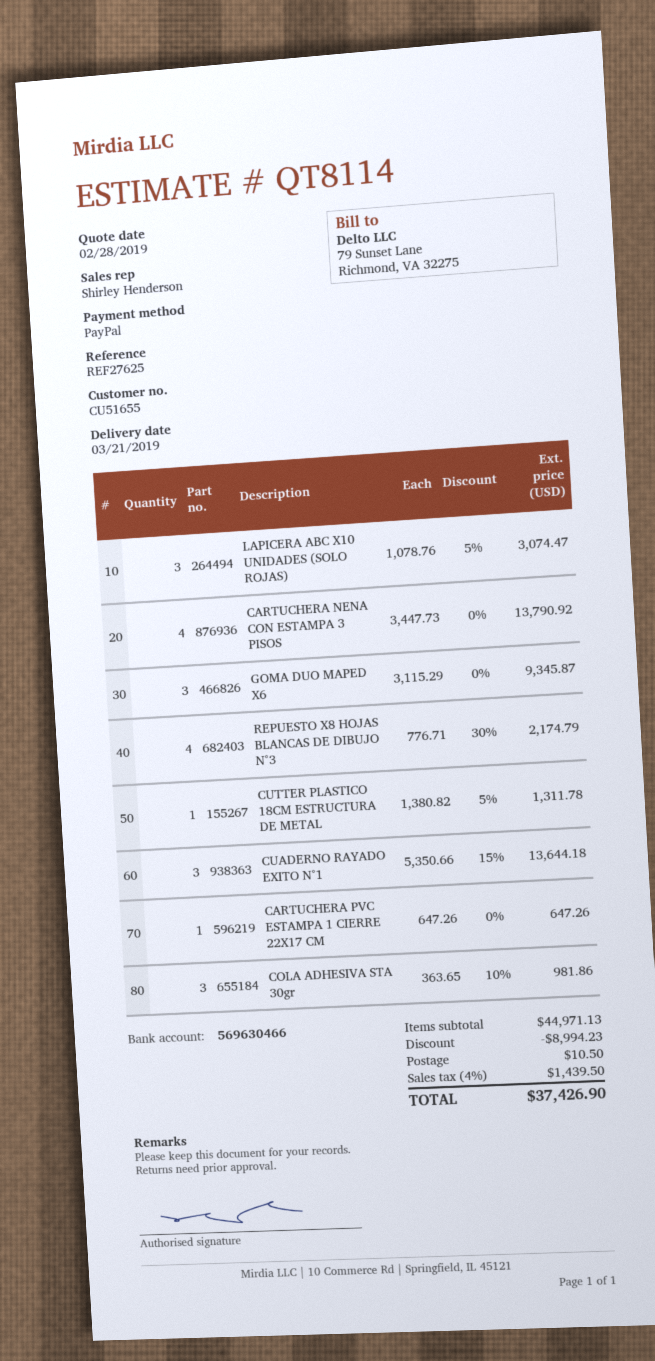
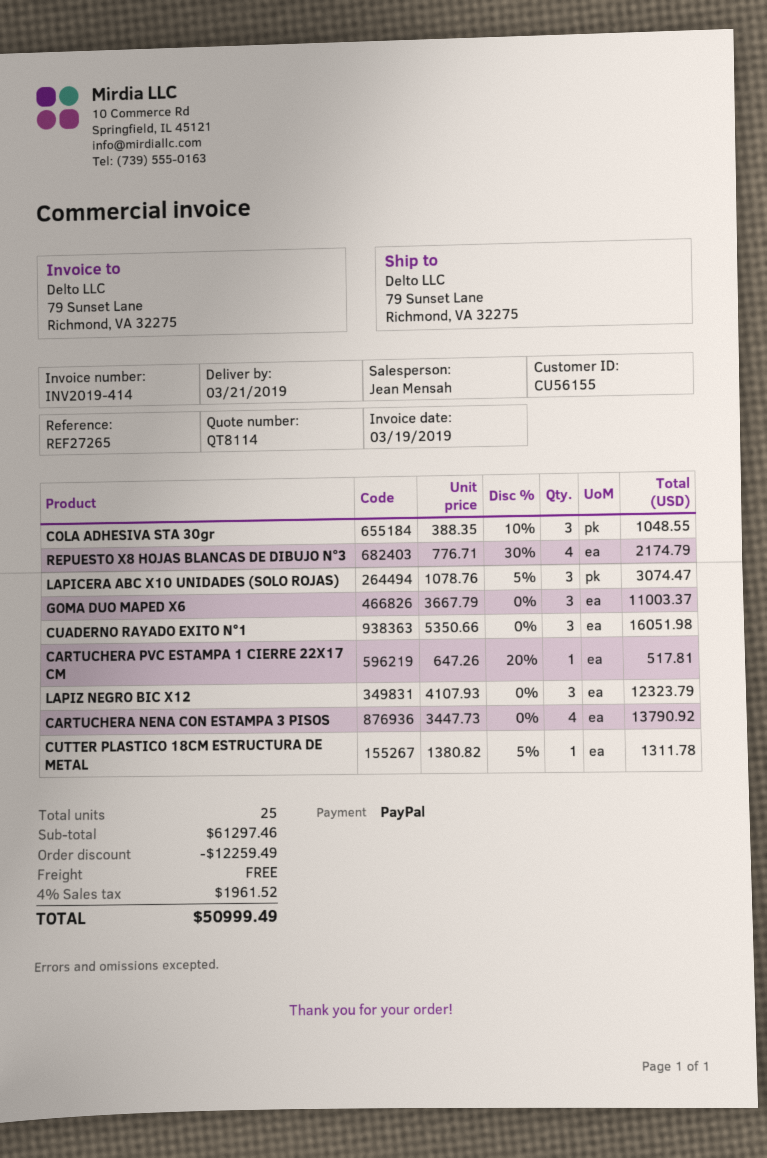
customer number: CU51655 -> CU56155
reference: REF27625 -> REF27265
sales rep: Shirley Henderson -> Jean Mensah
GOMA DUO MAPED X6: 3 x 3115.29 = 9345.87 -> 3 x 3667.79 = 11003.37
CUADERNO RAYADO EXITO N°1: 3 x 5350.66 - 15% = 13644.18 -> 3 x 5350.66 = 16051.98
CARTUCHERA PVC ESTAMPA 1 CIERRE 22X17 CM: 1 x 647.26 = 647.26 -> 1 x 647.26 - 20% = 517.81
COLA ADHESIVA STA 30gr: 3 x 363.65 - 10% = 981.86 -> 3 x 388.35 - 10% = 1048.55
LAPIZ NEGRO BIC X12: none -> 3 x 4107.93 = 12323.79
subtotal: 44971.13 -> 61297.46
discount: 8994.23 -> 12259.49
shipping: 10.50 -> 0.00
tax: 4% = 1439.50 -> 4% = 1961.52
total: 37426.90 -> 50999.49

